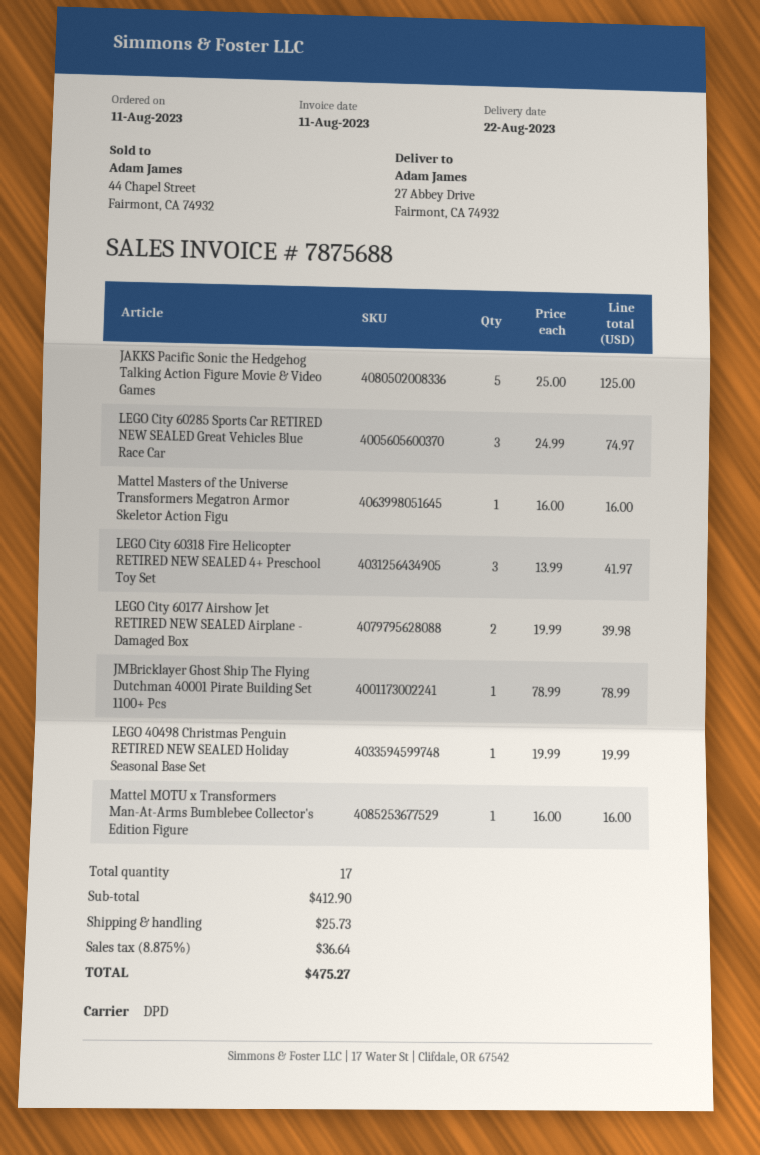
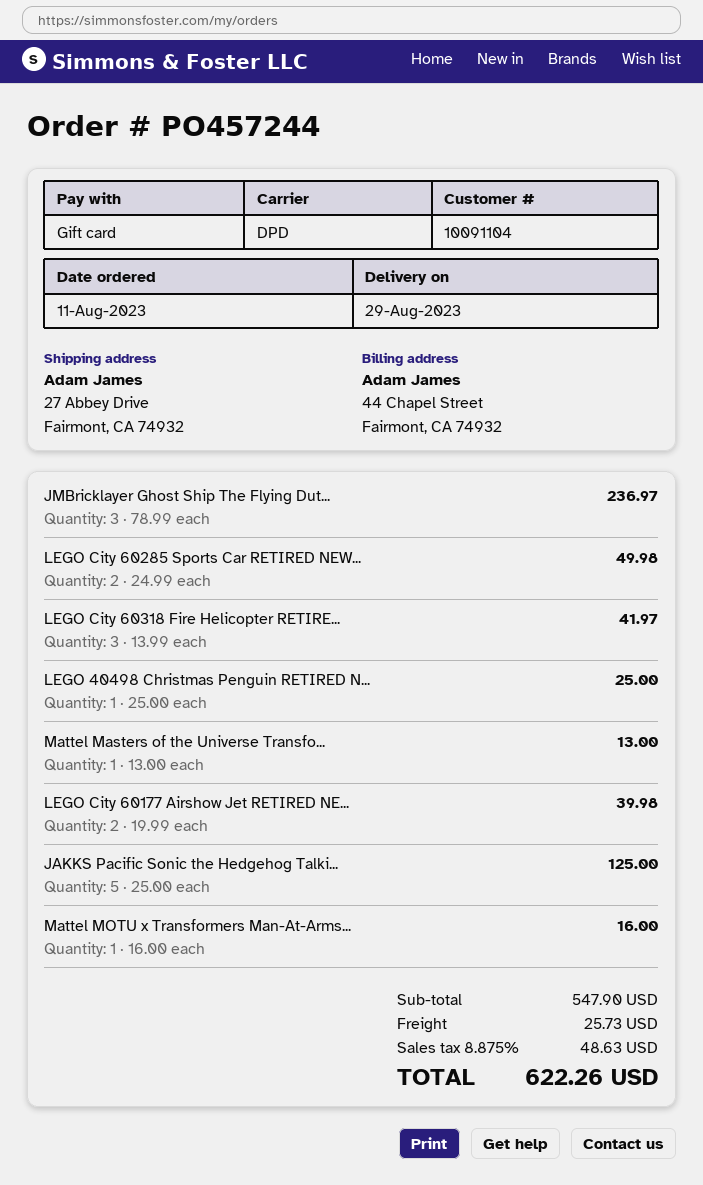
delivery date: 2023-08-22 -> 2023-08-29
LEGO City 60285 Sports Car RETIRED NEW SEALED Great Vehicles Blue Race Car: 3 x 24.99 = 74.97 -> 2 x 24.99 = 49.98
Mattel Masters of the Universe Transformers Megatron Armor Skeletor Action Figu: 1 x 16.00 = 16.00 -> 1 x 13.00 = 13.00
JMBricklayer Ghost Ship The Flying Dutchman 40001 Pirate Building Set 1100+ Pcs: 1 x 78.99 = 78.99 -> 3 x 78.99 = 236.97
LEGO 40498 Christmas Penguin RETIRED NEW SEALED Holiday Seasonal Base Set: 1 x 19.99 = 19.99 -> 1 x 25.00 = 25.00
subtotal: 412.90 -> 547.90
tax: 8.875% = 36.64 -> 8.875% = 48.63
total: 475.27 -> 622.26

